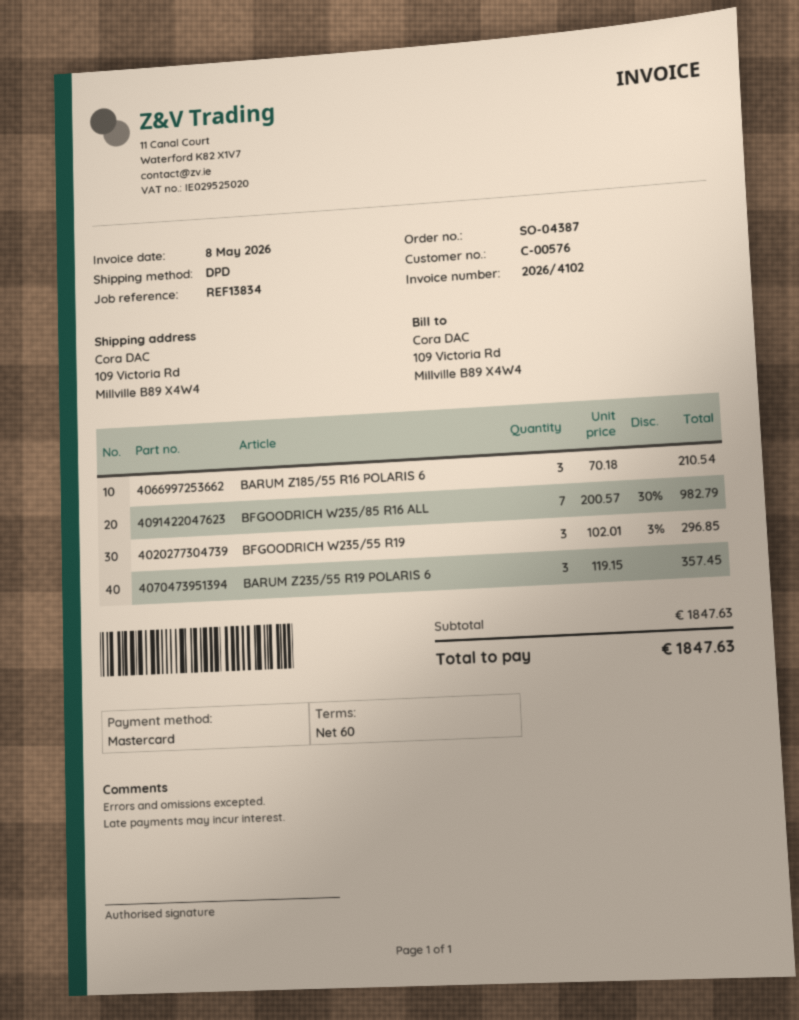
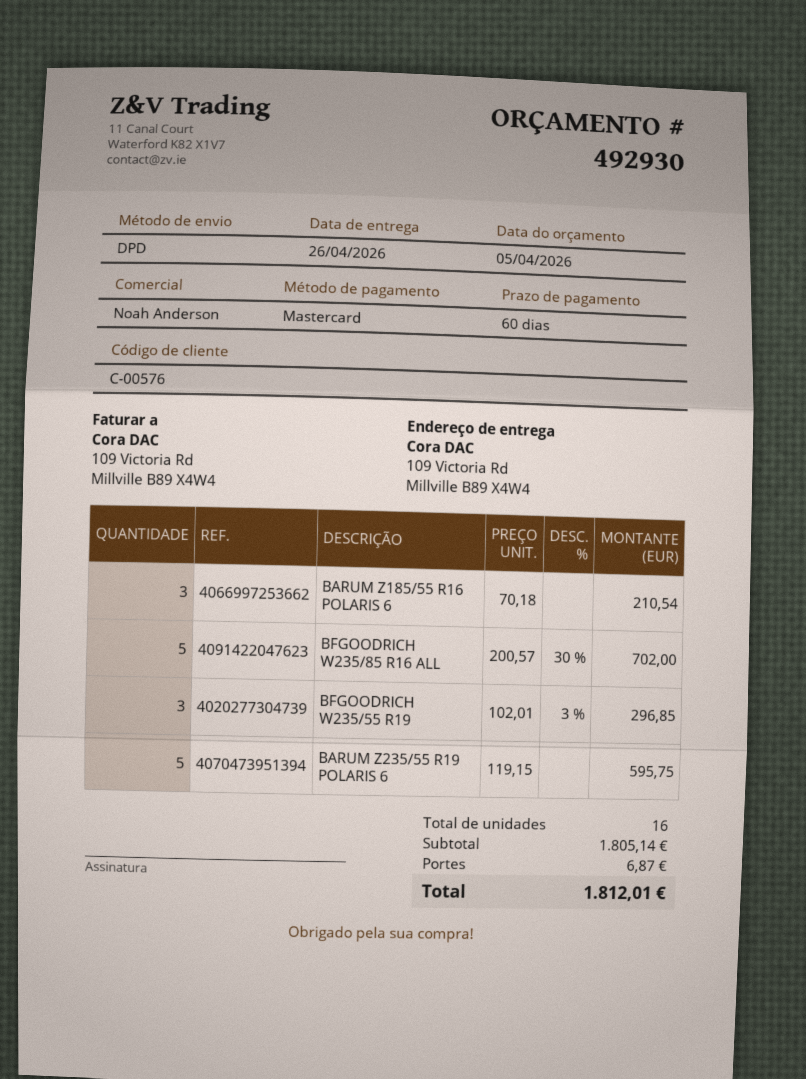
BFGOODRICH W235/85 R16 ALL: 7 x 200.57 - 30% = 982.79 -> 5 x 200.57 - 30% = 702.00
BARUM Z235/55 R19 POLARIS 6: 3 x 119.15 = 357.45 -> 5 x 119.15 = 595.75
subtotal: 1847.63 -> 1805.14
shipping: none -> 6.87
total: 1847.63 -> 1812.01

